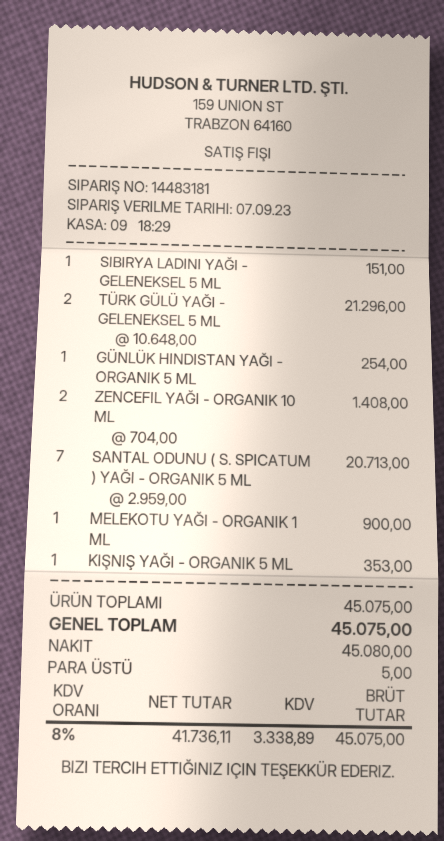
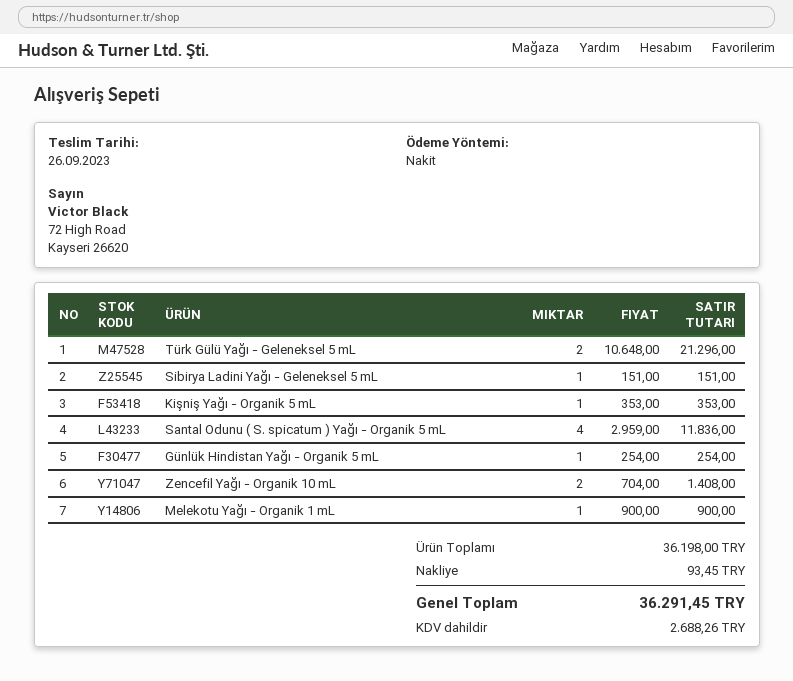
SANTAL ODUNU ( S. SPICATUM ) YAĞI - ORGANIK 5 ML: 7 x 2959.00 = 20713.00 -> 4 x 2959.00 = 11836.00
subtotal: 45075.00 -> 36198.00
shipping: none -> 93.45
tax: 3338.89 -> 2688.26
total: 45075.00 -> 36291.45

